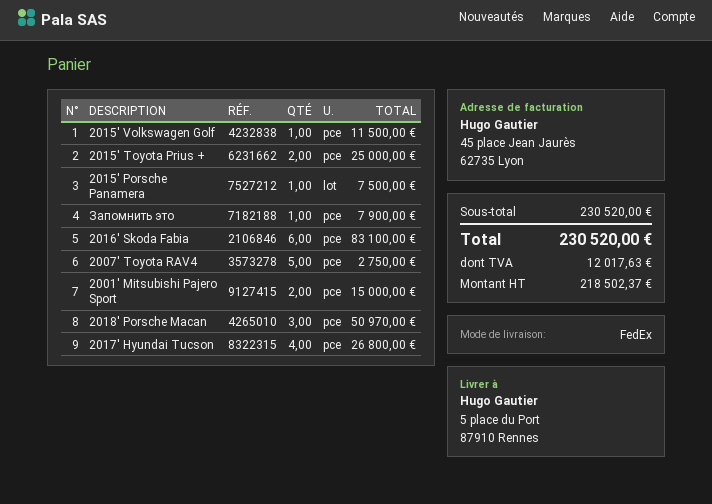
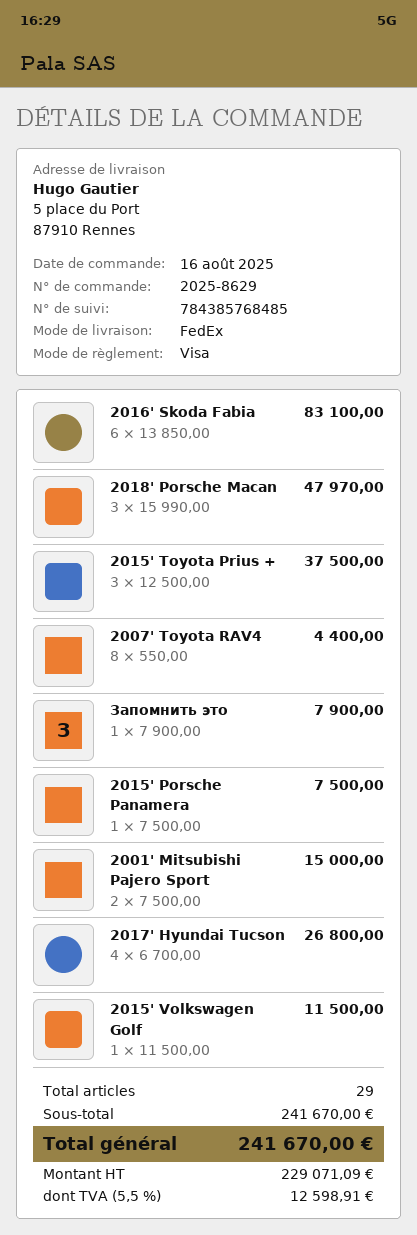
2015' Toyota Prius +: 2 for 25000.00 -> 3 for 37500.00
2007' Toyota RAV4: 5 for 2750.00 -> 8 for 4400.00
2018' Porsche Macan: 3 for 50970.00 -> 3 for 47970.00
subtotal: 230520.00 -> 241670.00
net: 218502.37 -> 229071.09
tax: 12017.63 -> 12598.91
total: 230520.00 -> 241670.00

